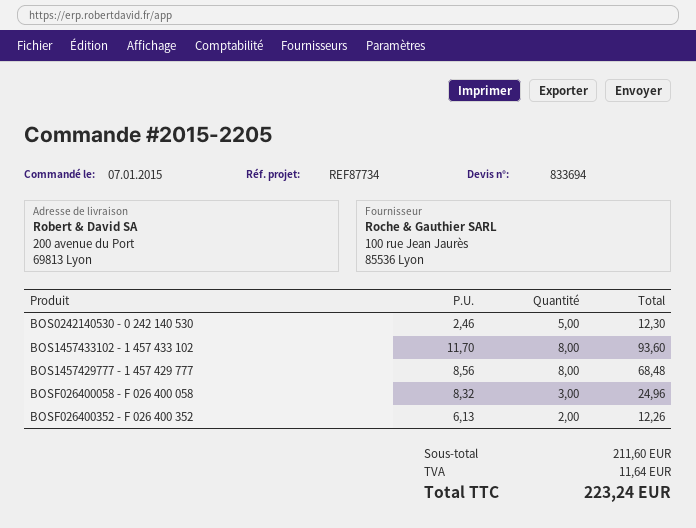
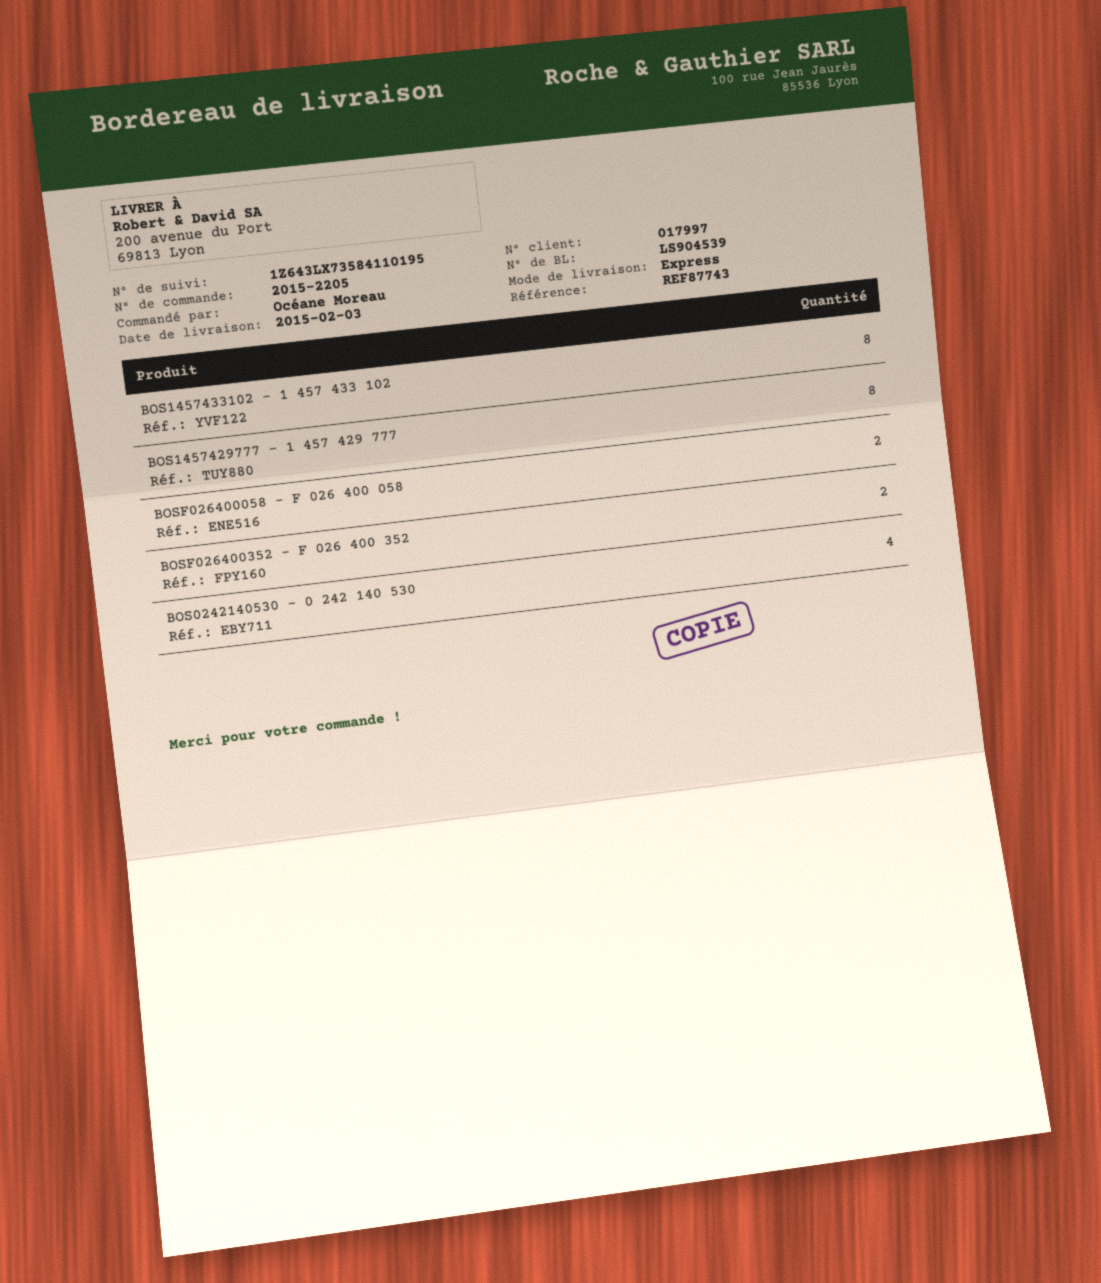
reference: REF87734 -> REF87743
BOS0242140530 - 0 242 140 530: 5 -> 4
BOSF026400058 - F 026 400 058: 3 -> 2

